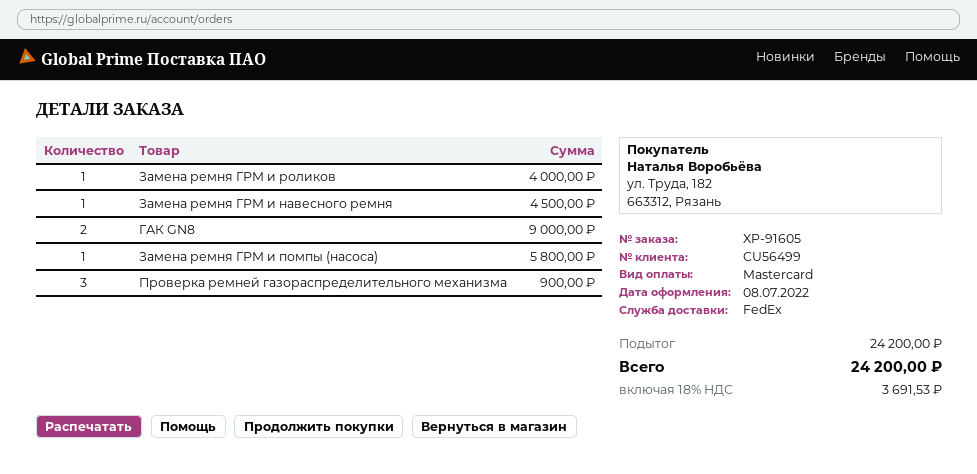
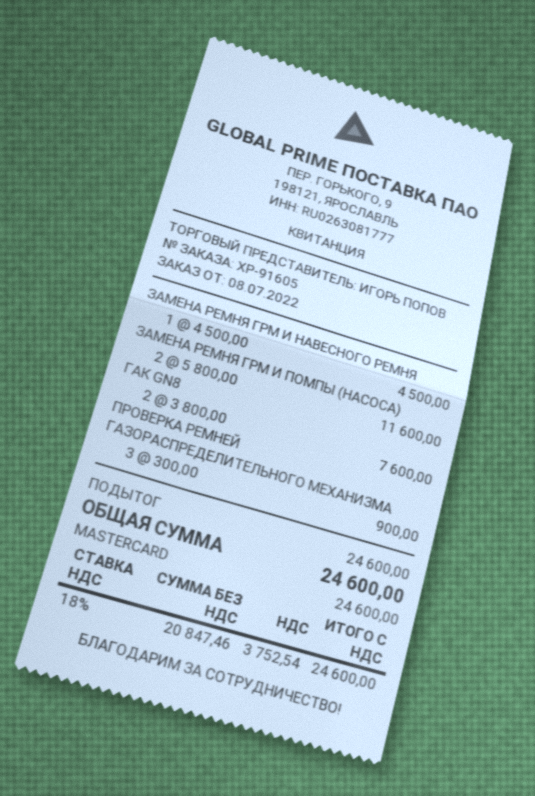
Замена ремня ГРМ и роликов: 1 for 4000.00 -> none
ГАК GN8: 2 for 9000.00 -> 2 for 7600.00
Замена ремня ГРМ и помпы (насоса): 1 for 5800.00 -> 2 for 11600.00
subtotal: 24200.00 -> 24600.00
tax: 18% = 3691.53 -> 18% = 3752.54
total: 24200.00 -> 24600.00

